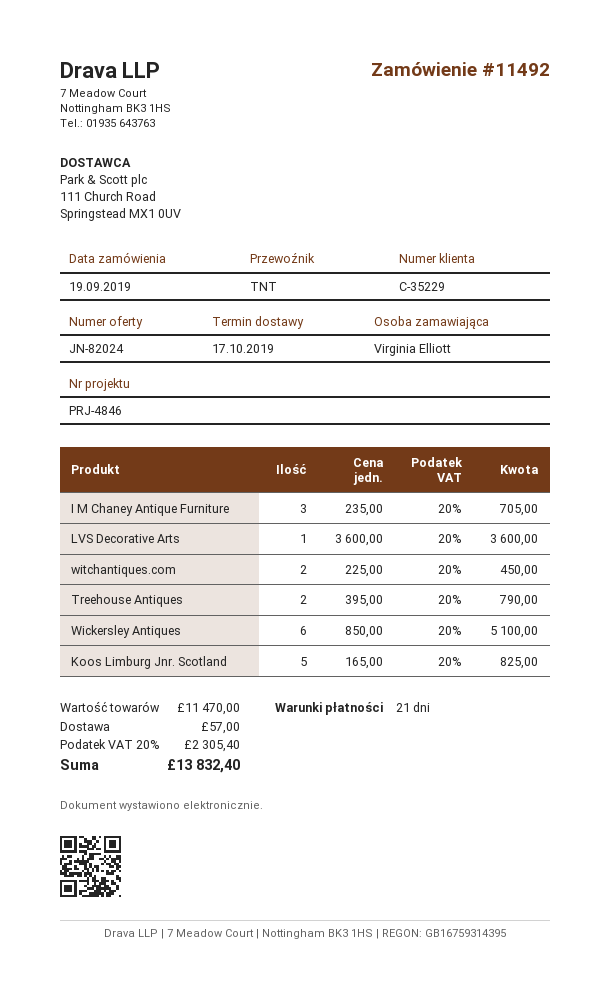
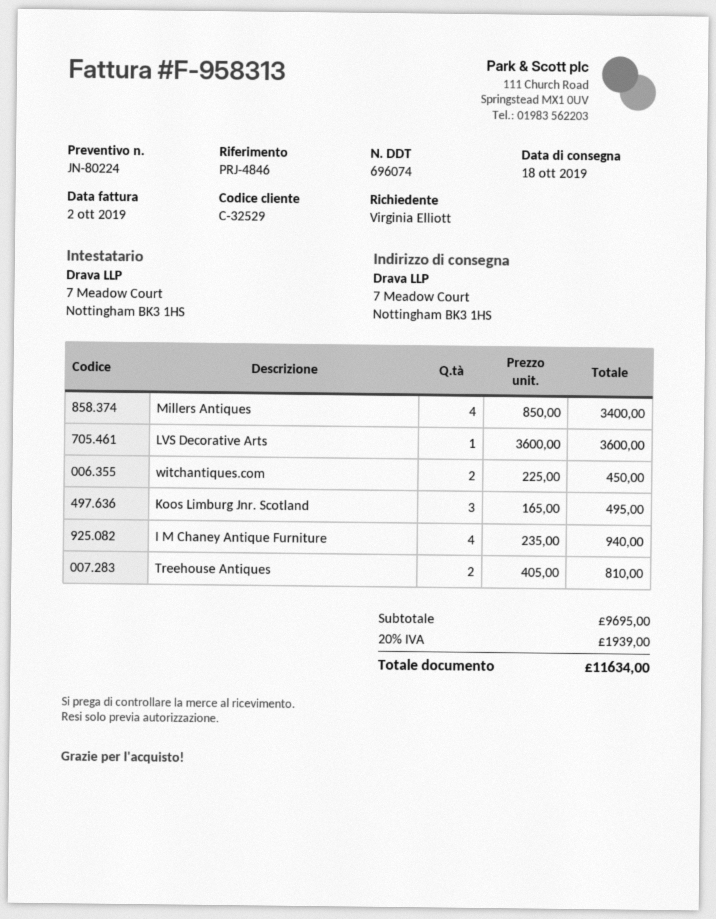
quote number: JN-82024 -> JN-80224
delivery date: 2019-10-17 -> 2019-10-18
customer number: C-35229 -> C-32529
I M Chaney Antique Furniture: 3 x 235.00 = 705.00 -> 4 x 235.00 = 940.00
Treehouse Antiques: 2 x 395.00 = 790.00 -> 2 x 405.00 = 810.00
Wickersley Antiques: 6 x 850.00 = 5100.00 -> none
Koos Limburg Jnr. Scotland: 5 x 165.00 = 825.00 -> 3 x 165.00 = 495.00
Millers Antiques: none -> 4 x 850.00 = 3400.00
subtotal: 11470.00 -> 9695.00
shipping: 57.00 -> none
tax: 20% = 2305.40 -> 20% = 1939.00
total: 13832.40 -> 11634.00

